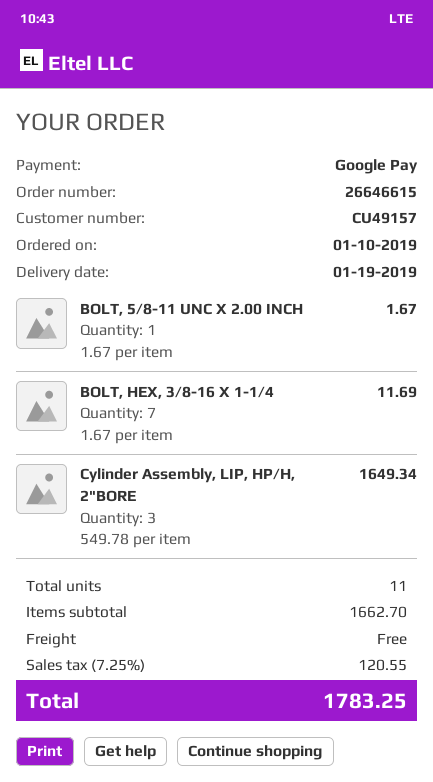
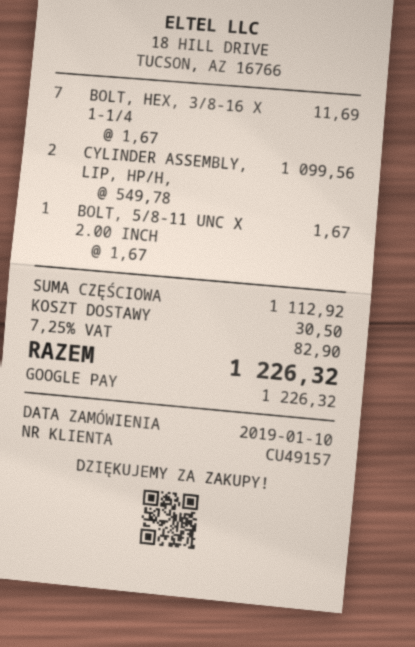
Cylinder Assembly, LIP, HP/H, 2"BORE: 3 x 549.78 = 1649.34 -> 2 x 549.78 = 1099.56
subtotal: 1662.70 -> 1112.92
shipping: 0.00 -> 30.50
tax: 7.25% = 120.55 -> 7.25% = 82.90
total: 1783.25 -> 1226.32

